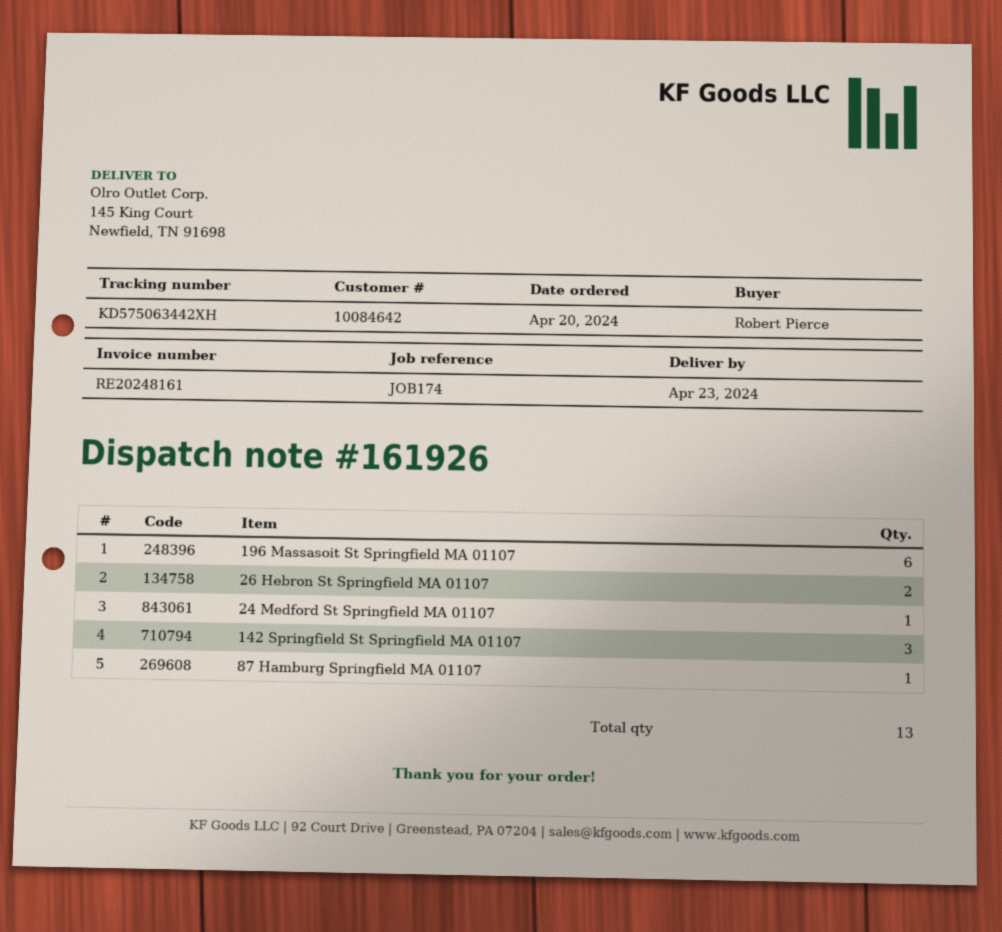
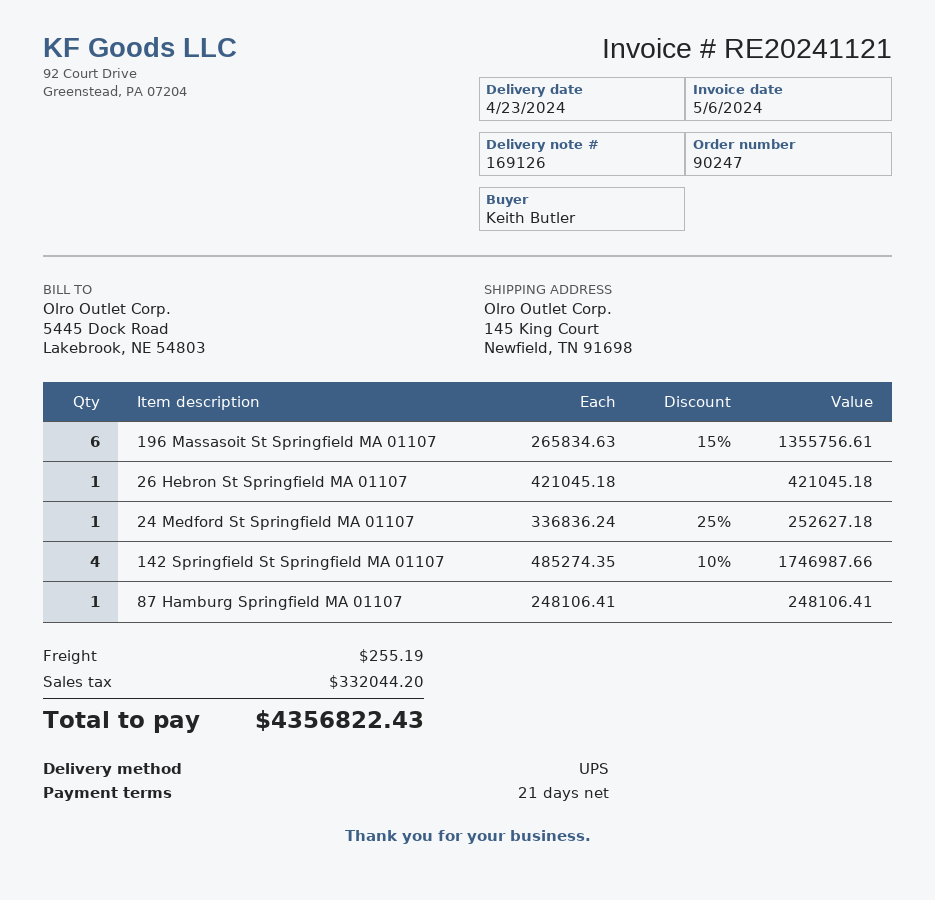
delivery note number: 161926 -> 169126
invoice number: RE20248161 -> RE20241121
ordered by: Robert Pierce -> Keith Butler
26 Hebron St Springfield MA 01107: 2 -> 1
142 Springfield St Springfield MA 01107: 3 -> 4

